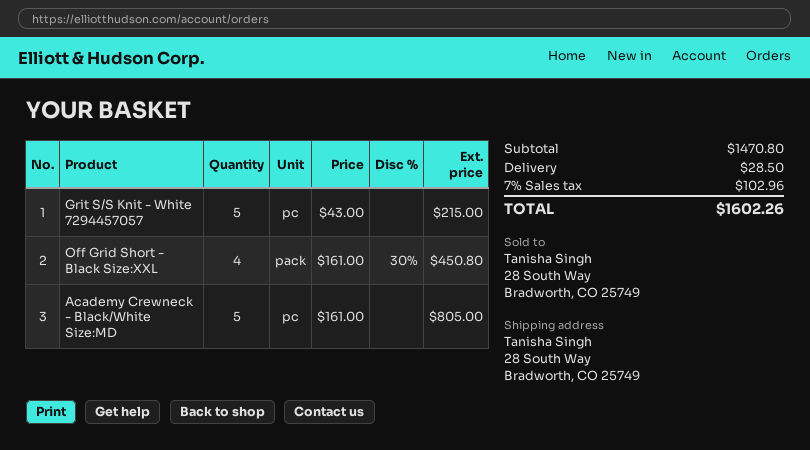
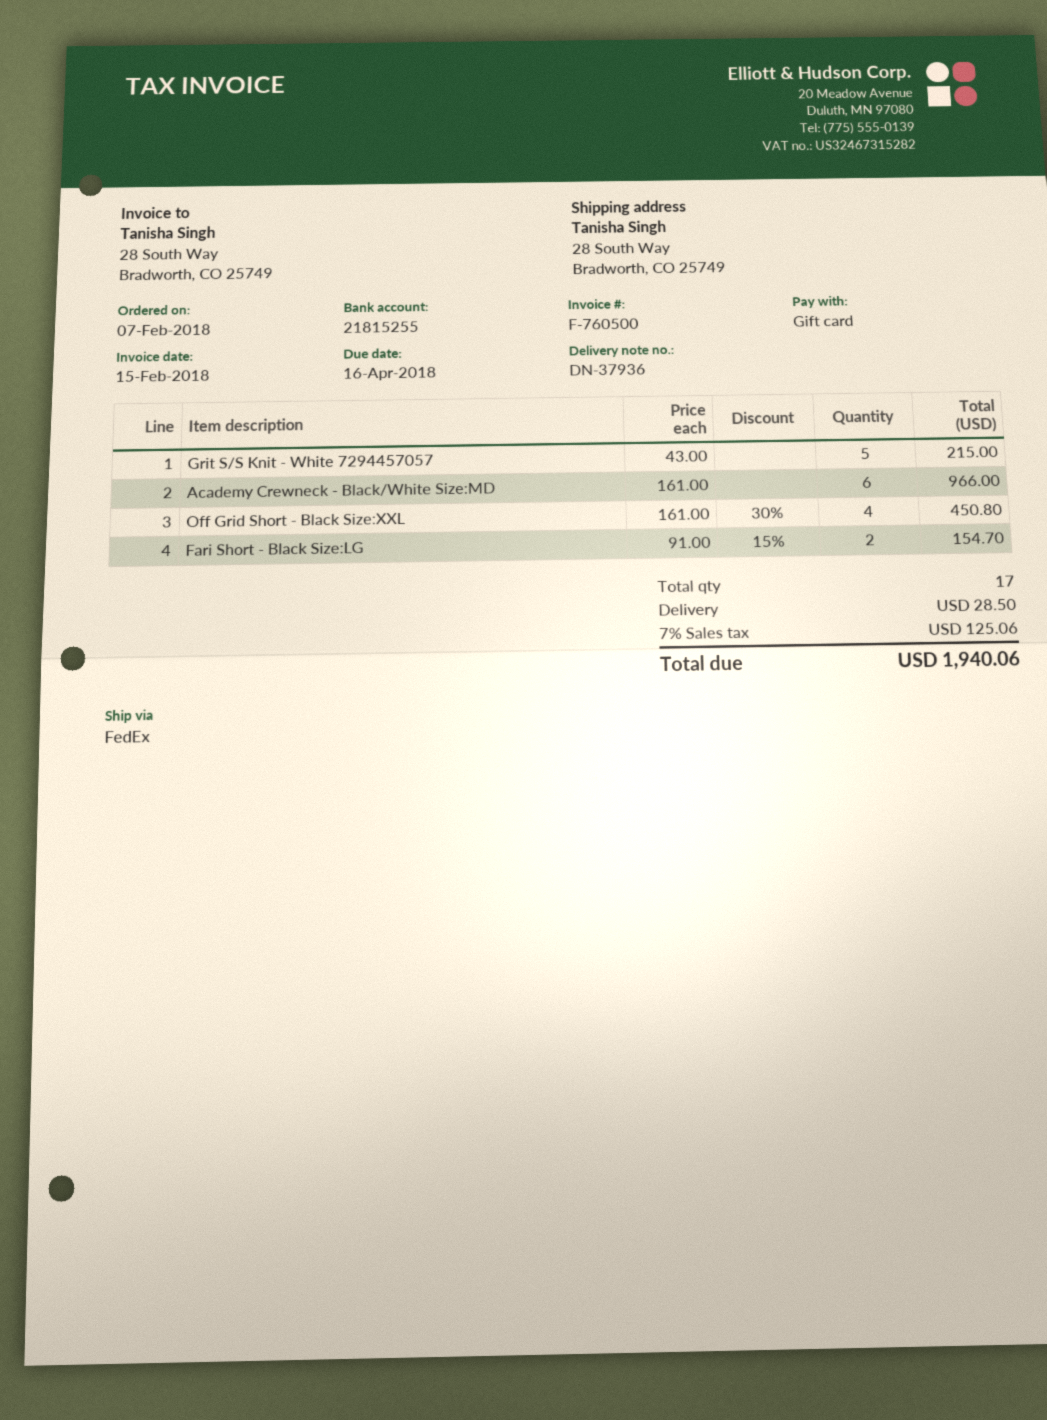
Academy Crewneck - Black/White Size:MD: 5 x 161.00 = 805.00 -> 6 x 161.00 = 966.00
Fari Short - Black Size:LG: none -> 2 x 91.00 - 15% = 154.70
tax: 7% = 102.96 -> 7% = 125.06
total: 1602.26 -> 1940.06

